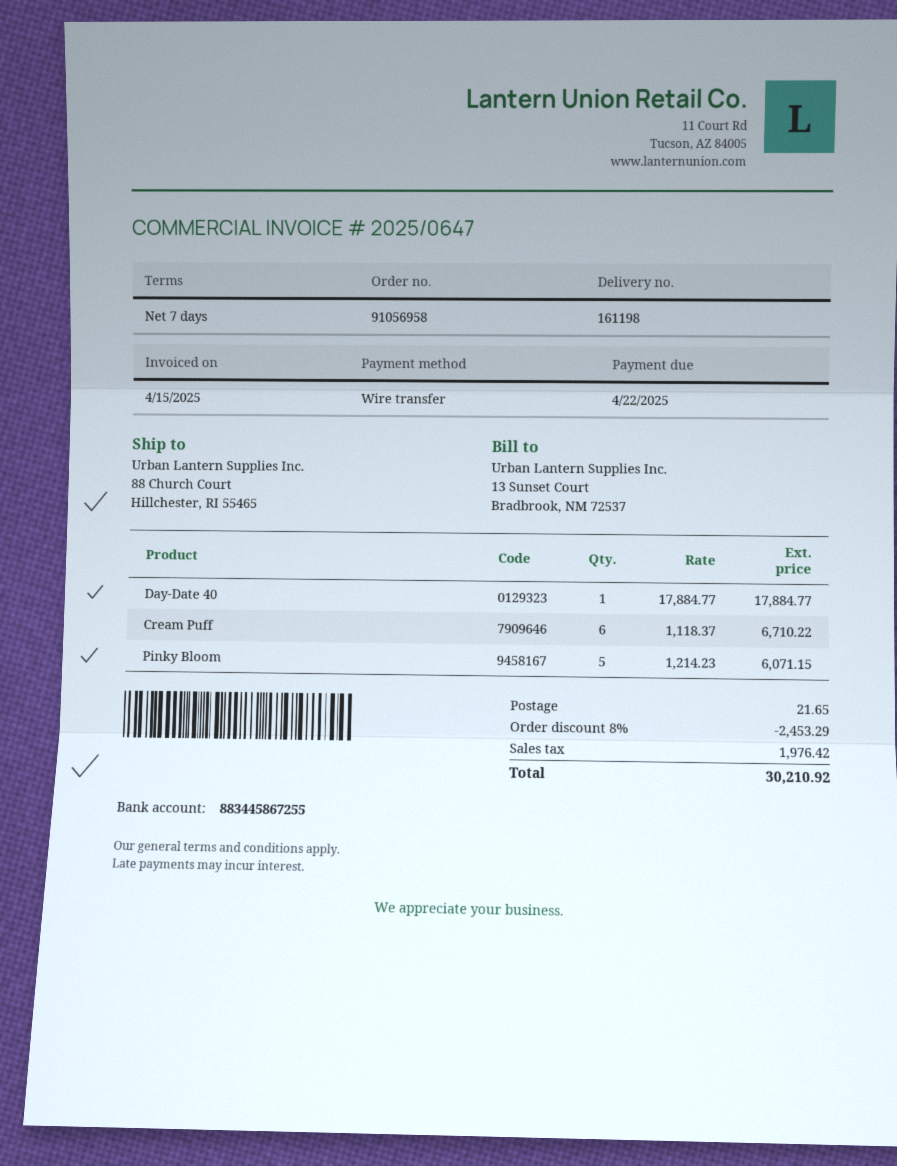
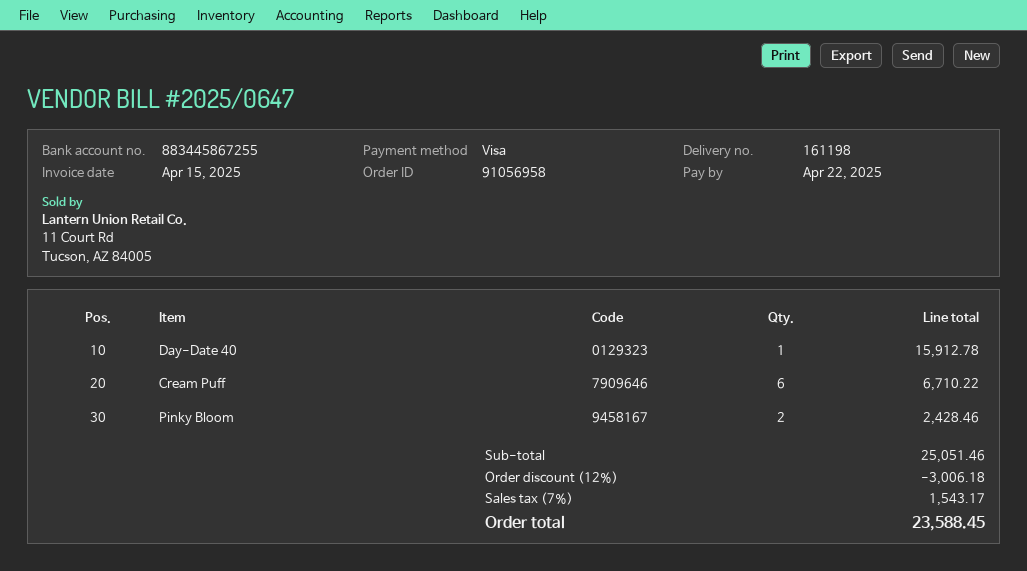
payment method: bank transfer -> Visa
Day-Date 40: 1 for 17884.77 -> 1 for 15912.78
Pinky Bloom: 5 for 6071.15 -> 2 for 2428.46
discount: 8% = 2453.29 -> 12% = 3006.18
shipping: 21.65 -> none
tax: 1976.42 -> 1543.17
total: 30210.92 -> 23588.45

